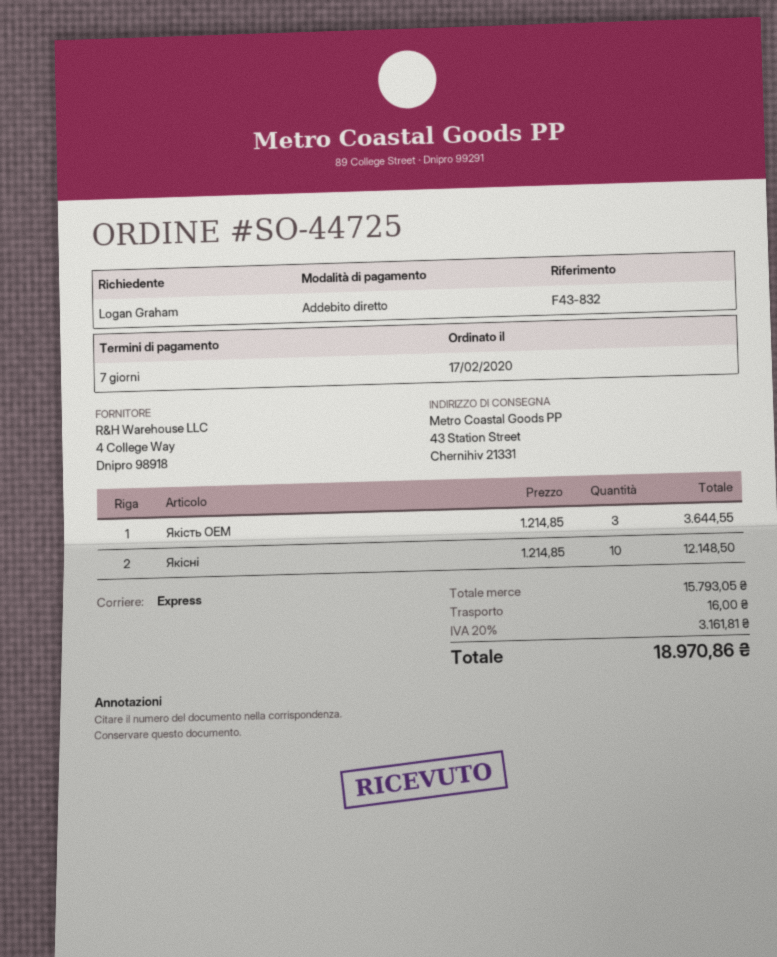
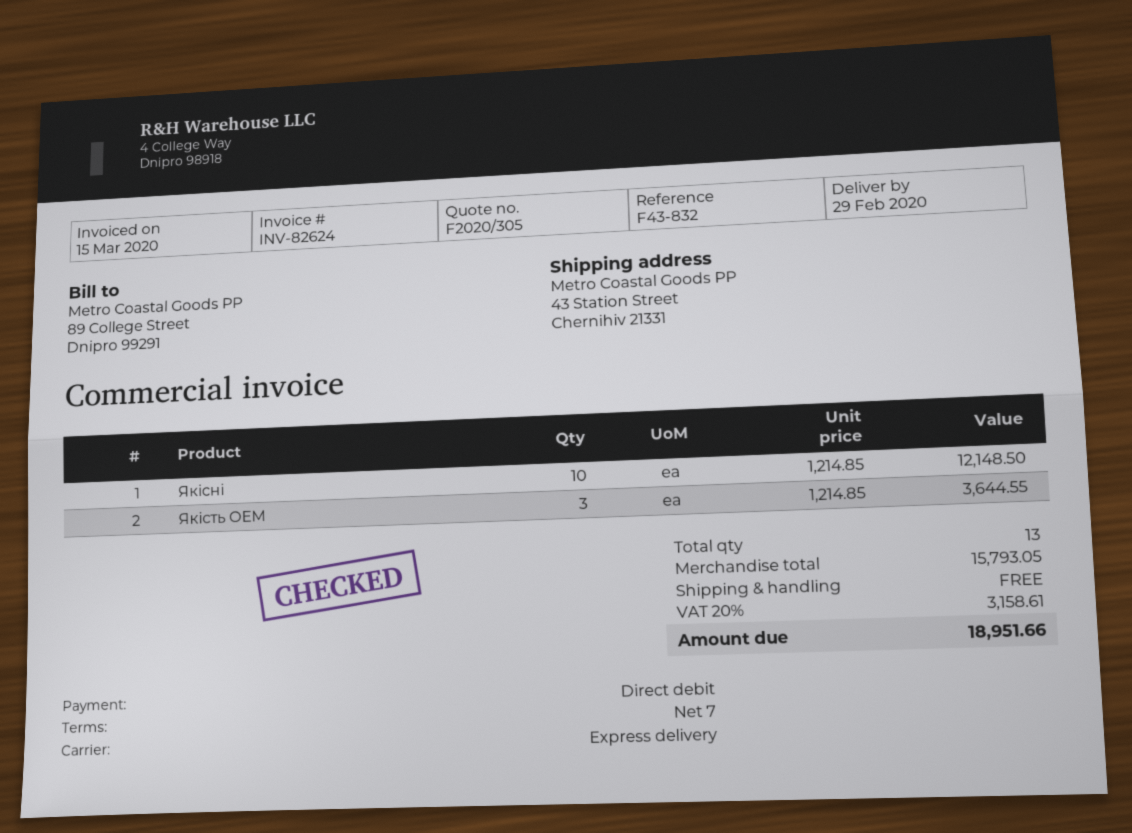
shipping: 16.00 -> 0.00
tax: 20% = 3161.81 -> 20% = 3158.61
total: 18970.86 -> 18951.66

